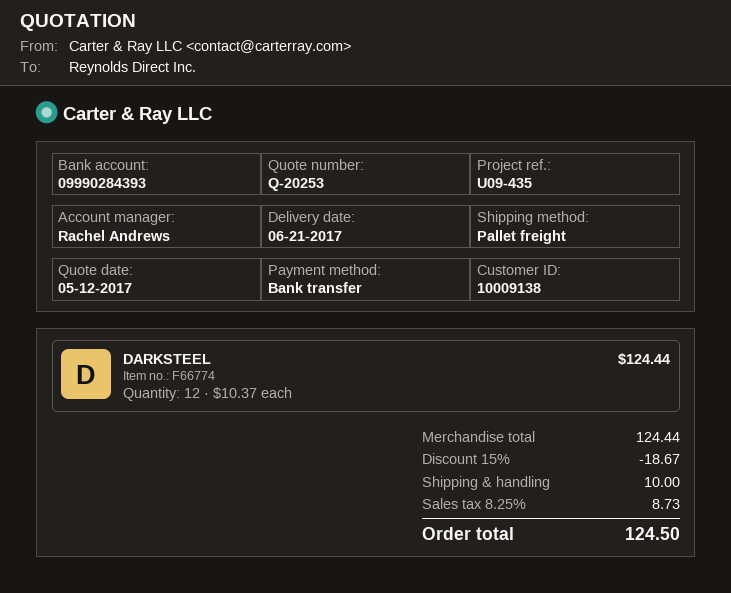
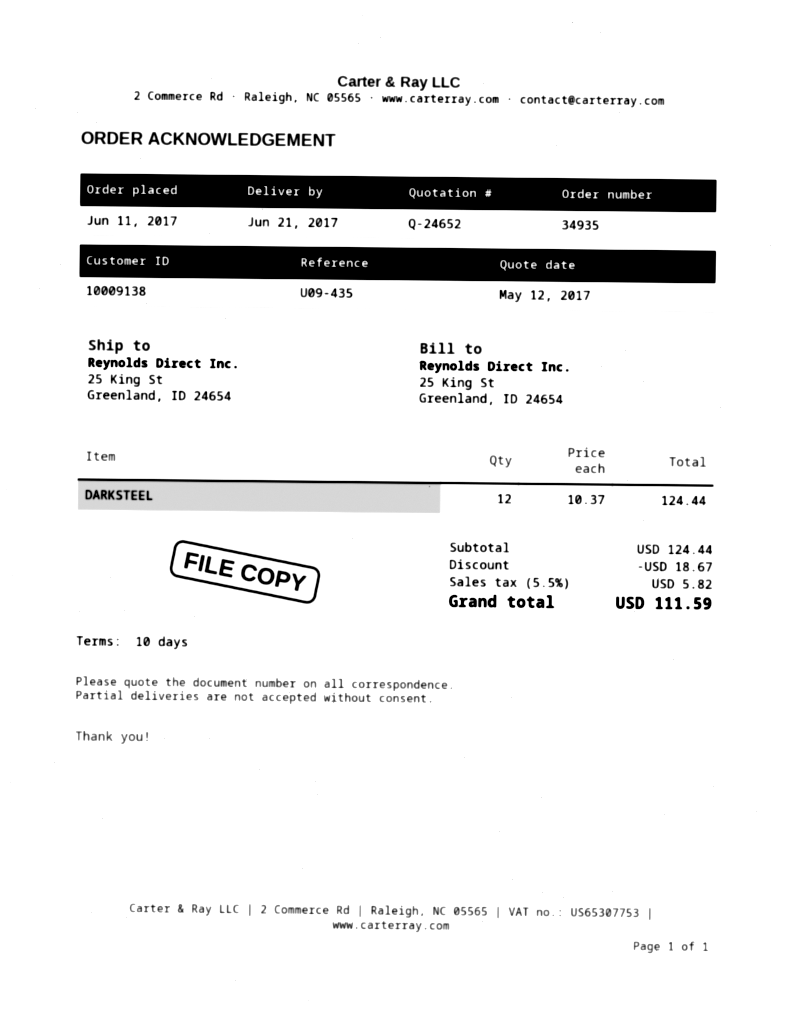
quote number: Q-20253 -> Q-24652
shipping: 10.00 -> none
tax: 8.25% = 8.73 -> 5.5% = 5.82
total: 124.50 -> 111.59

